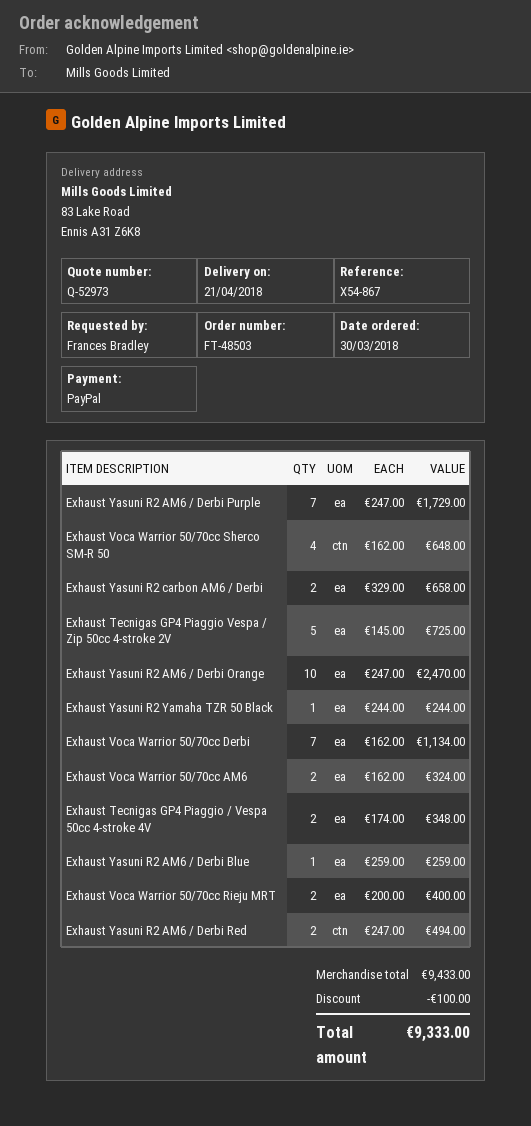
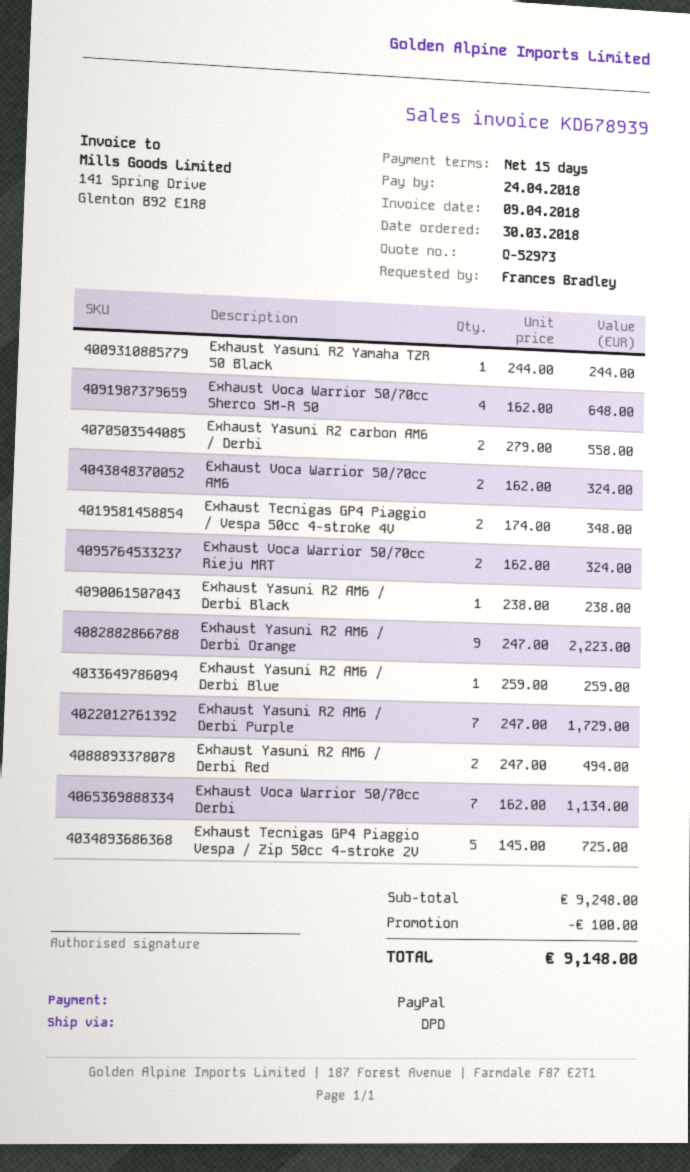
Exhaust Yasuni R2 carbon AM6 / Derbi: 2 x 329.00 = 658.00 -> 2 x 279.00 = 558.00
Exhaust Yasuni R2 AM6 / Derbi Orange: 10 x 247.00 = 2470.00 -> 9 x 247.00 = 2223.00
Exhaust Voca Warrior 50/70cc Rieju MRT: 2 x 200.00 = 400.00 -> 2 x 162.00 = 324.00
Exhaust Yasuni R2 AM6 / Derbi Black: none -> 1 x 238.00 = 238.00
subtotal: 9433.00 -> 9248.00
total: 9333.00 -> 9148.00

